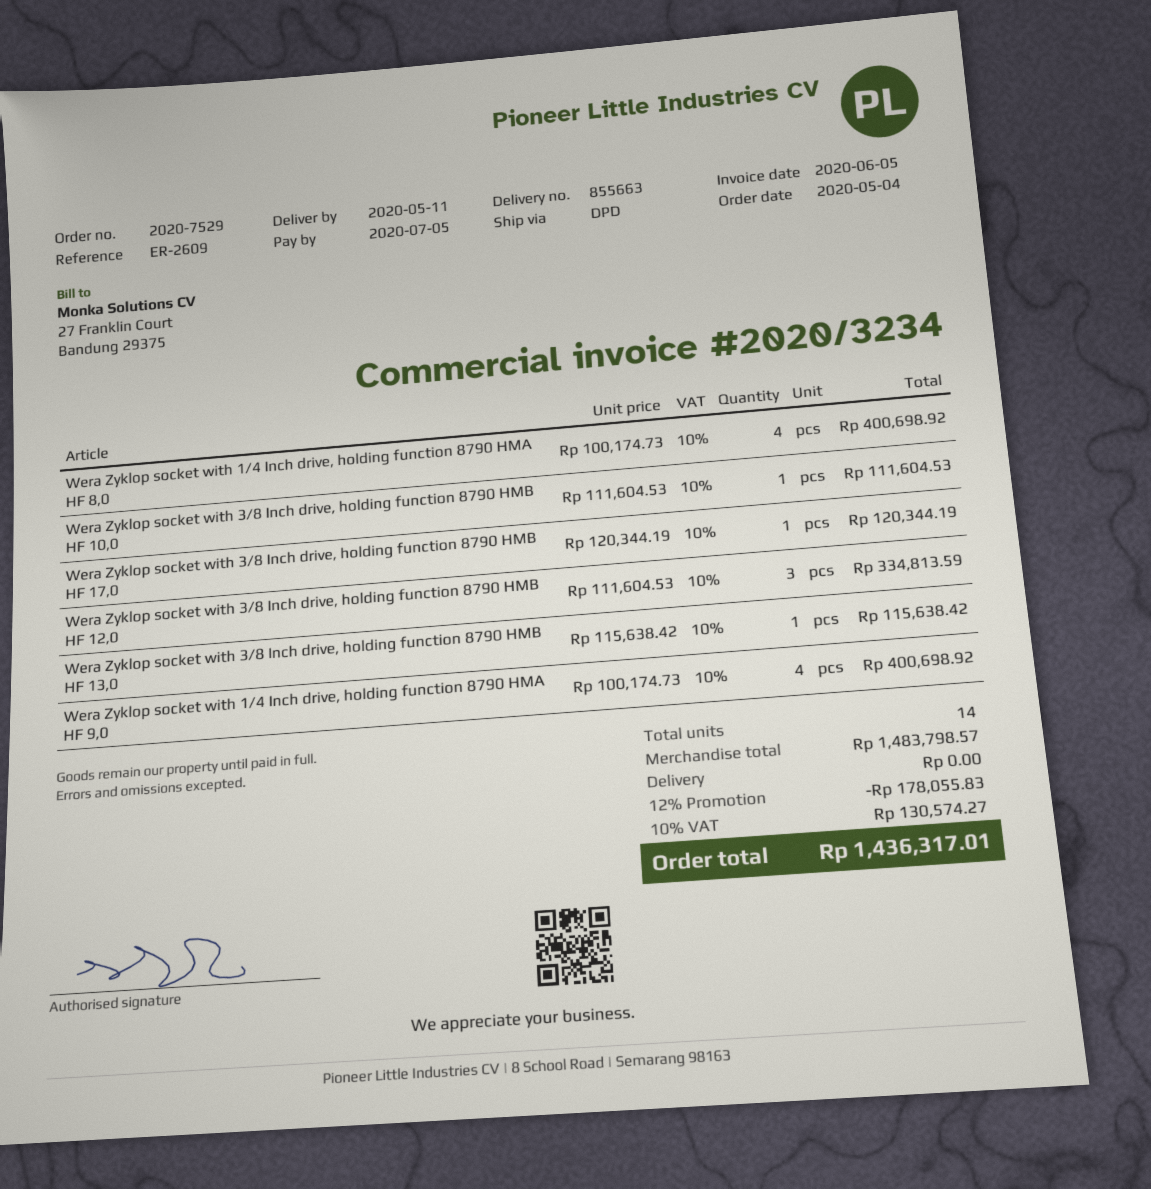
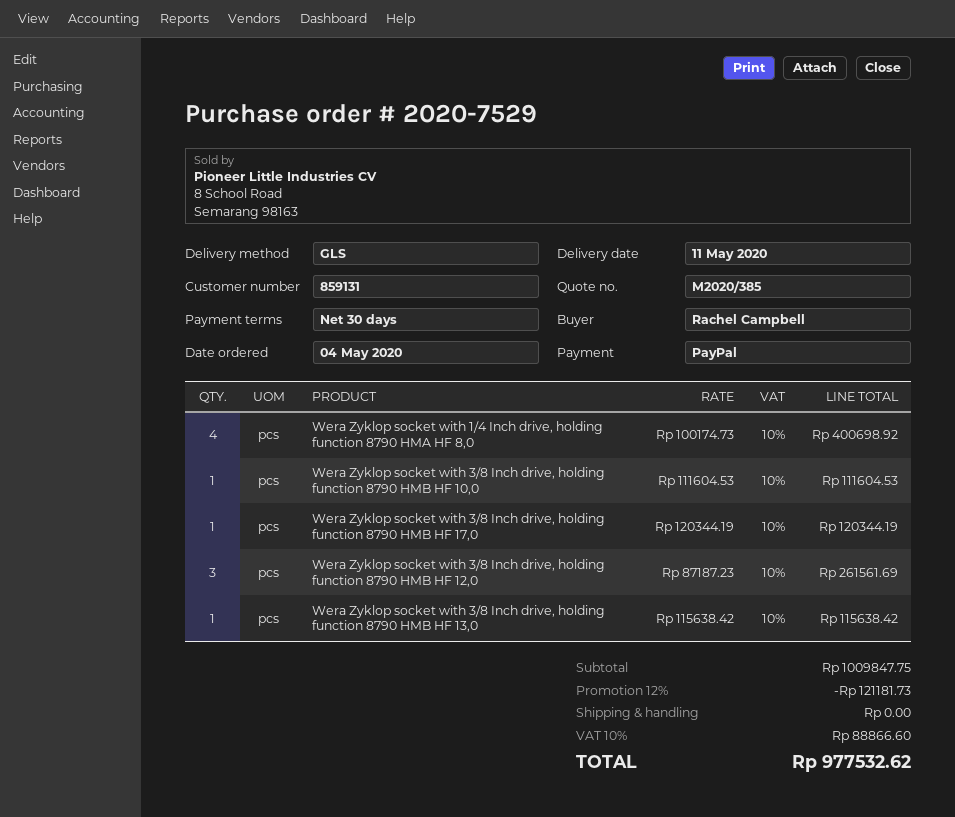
shipping method: DPD -> GLS
Wera Zyklop socket with 3/8 Inch drive, holding function 8790 HMB HF 12,0: 3 x 111604.53 = 334813.59 -> 3 x 87187.23 = 261561.69
Wera Zyklop socket with 1/4 Inch drive, holding function 8790 HMA HF 9,0: 4 x 100174.73 = 400698.92 -> none
subtotal: 1483798.57 -> 1009847.75
discount: 12% = 178055.83 -> 12% = 121181.73
tax: 10% = 130574.27 -> 10% = 88866.60
total: 1436317.01 -> 977532.62

